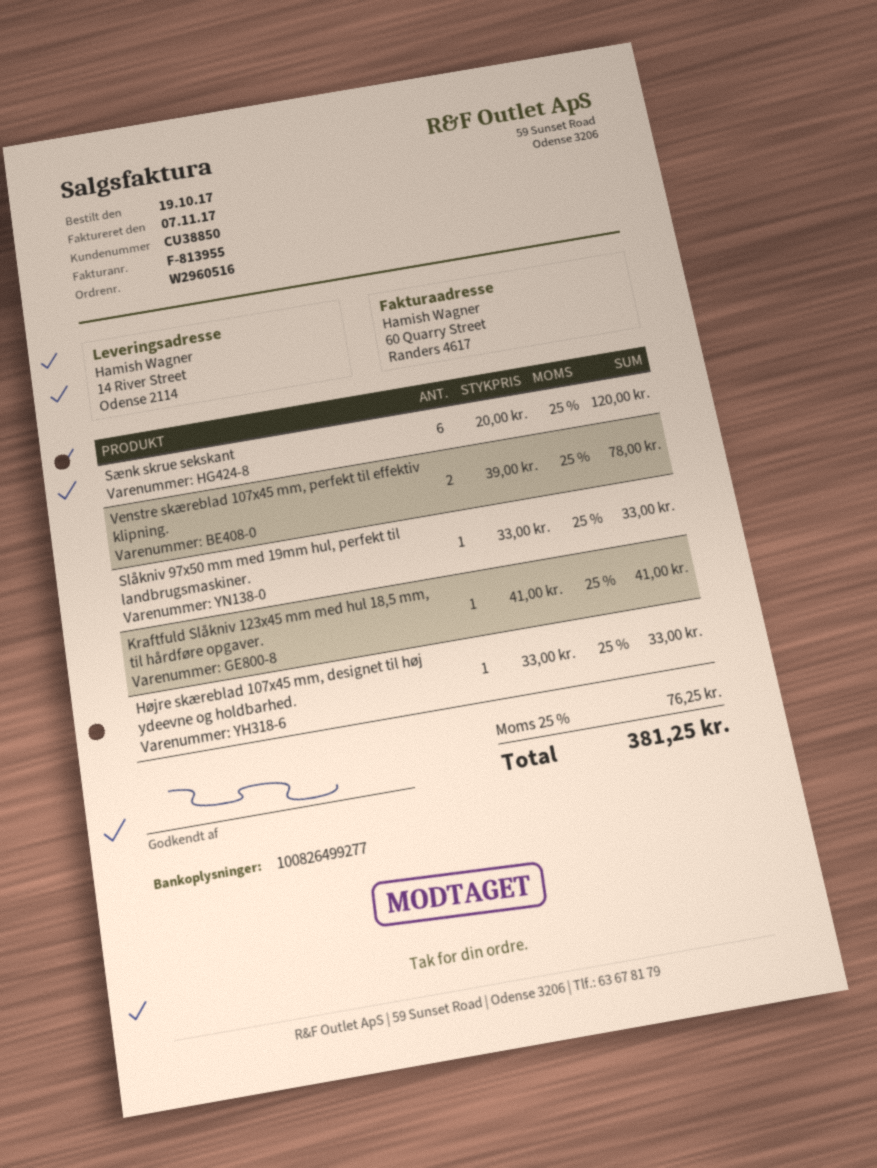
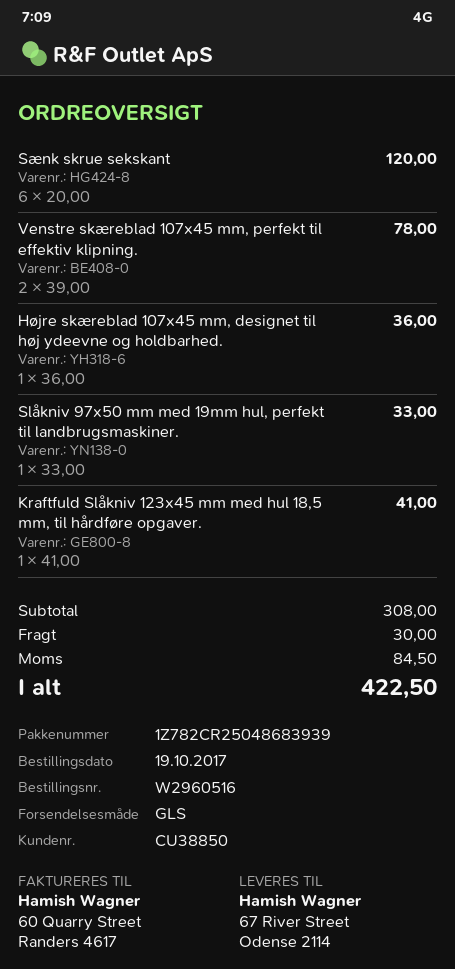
ship to: 14 River Street, Odense 2114 -> 67 River Street, Odense 2114
Højre skæreblad 107x45 mm, designet til høj ydeevne og holdbarhed.: 1 x 33.00 = 33.00 -> 1 x 36.00 = 36.00
shipping: none -> 30.00
tax: 76.25 -> 84.50
total: 381.25 -> 422.50

